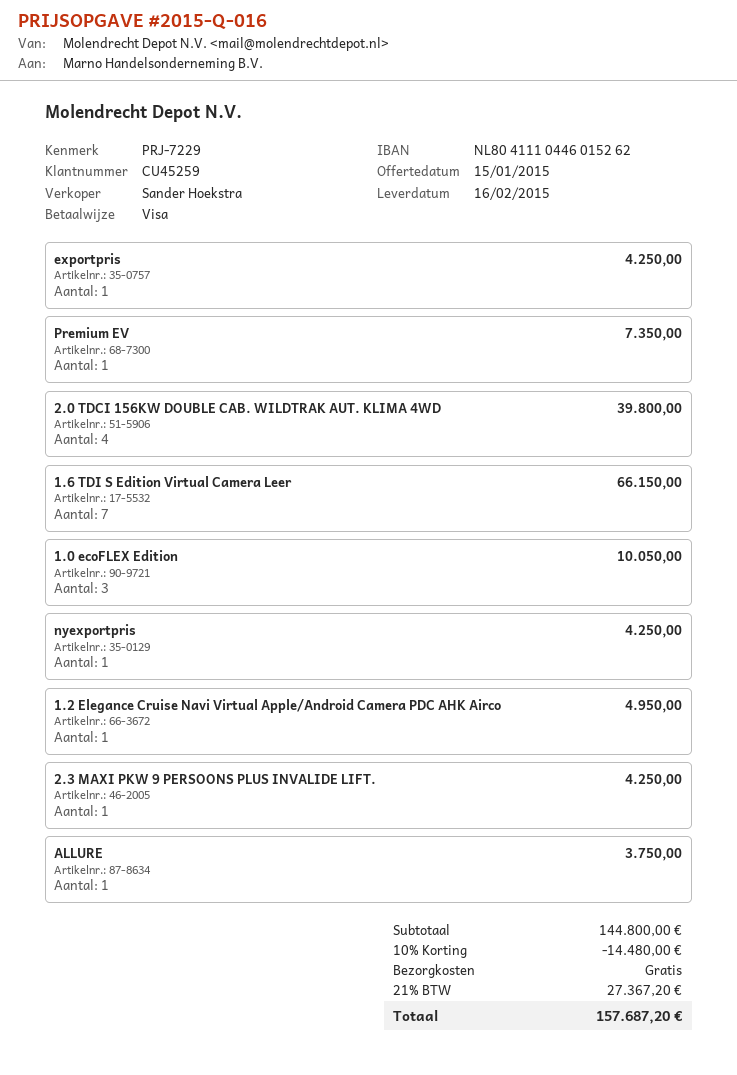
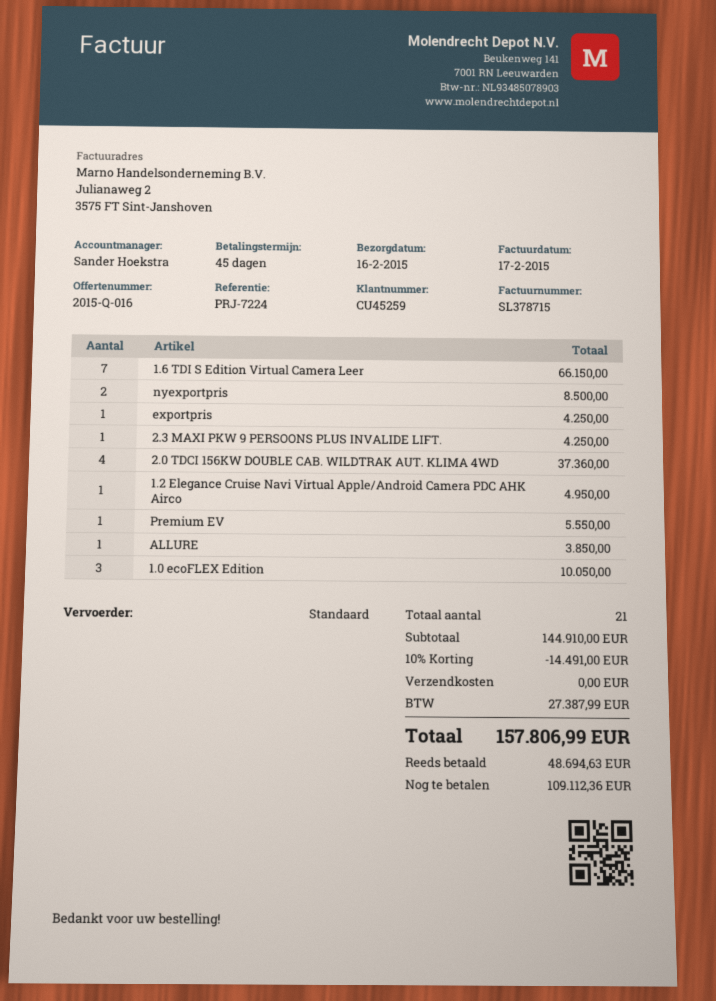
reference: PRJ-7229 -> PRJ-7224
Premium EV: 1 for 7350.00 -> 1 for 5550.00
2.0 TDCI 156KW DOUBLE CAB. WILDTRAK AUT. KLIMA 4WD: 4 for 39800.00 -> 4 for 37360.00
nyexportpris: 1 for 4250.00 -> 2 for 8500.00
ALLURE: 1 for 3750.00 -> 1 for 3850.00
subtotal: 144800.00 -> 144910.00
discount: 10% = 14480.00 -> 10% = 14491.00
tax: 27367.20 -> 27387.99
total: 157687.20 -> 157806.99

